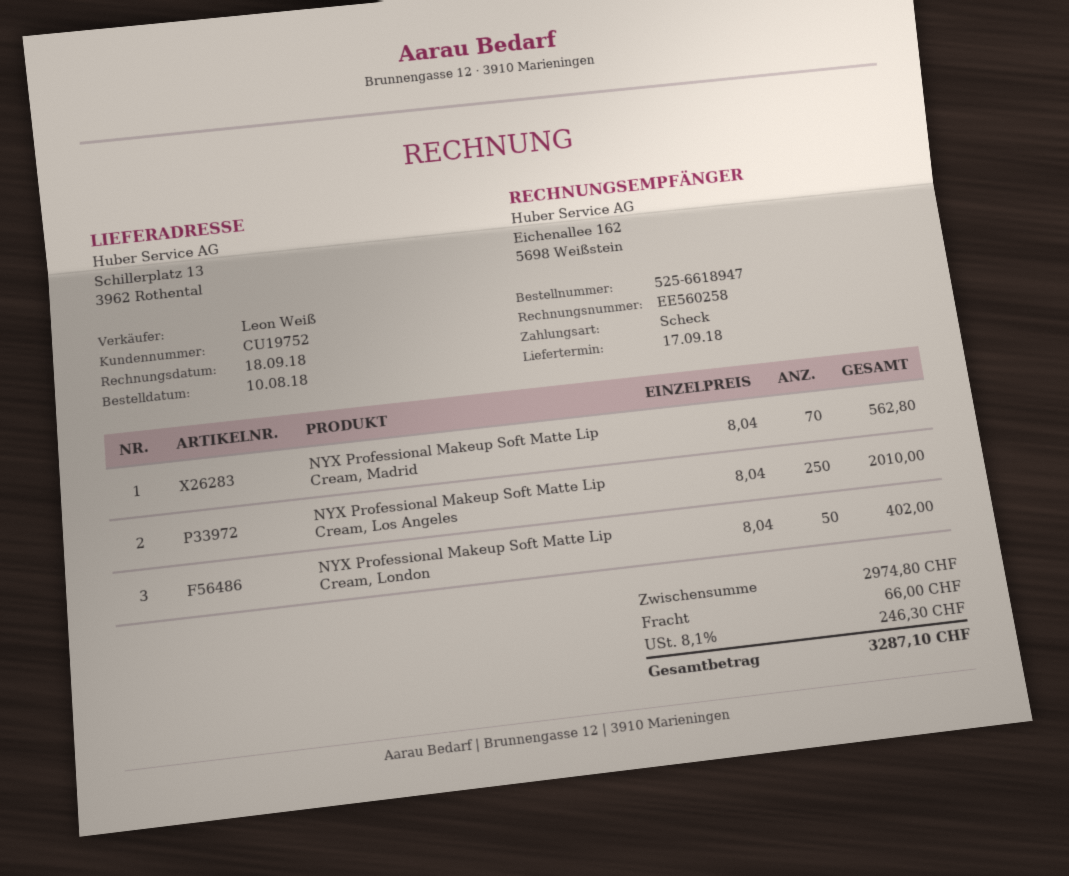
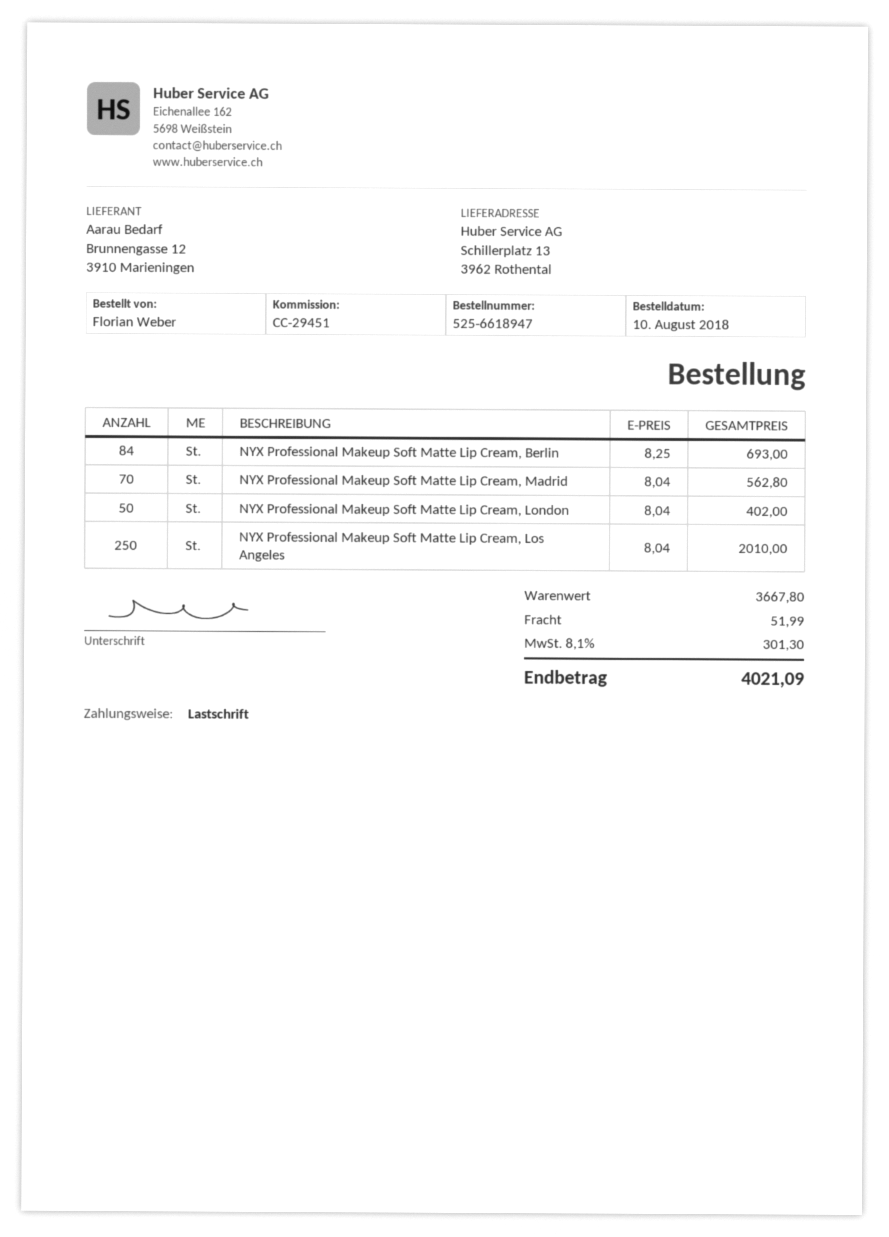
payment method: cheque -> direct debit
NYX Professional Makeup Soft Matte Lip Cream, Berlin: none -> 84 x 8.25 = 693.00
subtotal: 2974.80 -> 3667.80
shipping: 66.00 -> 51.99
tax: 8.1% = 246.30 -> 8.1% = 301.30
total: 3287.10 -> 4021.09

